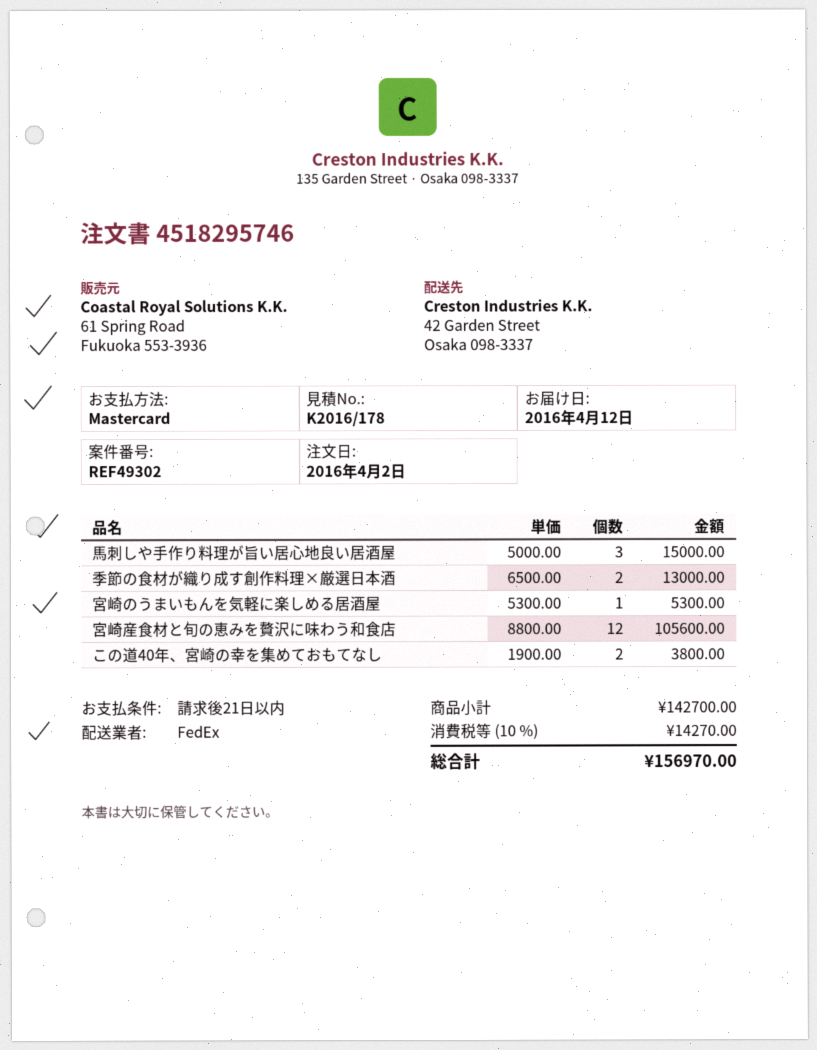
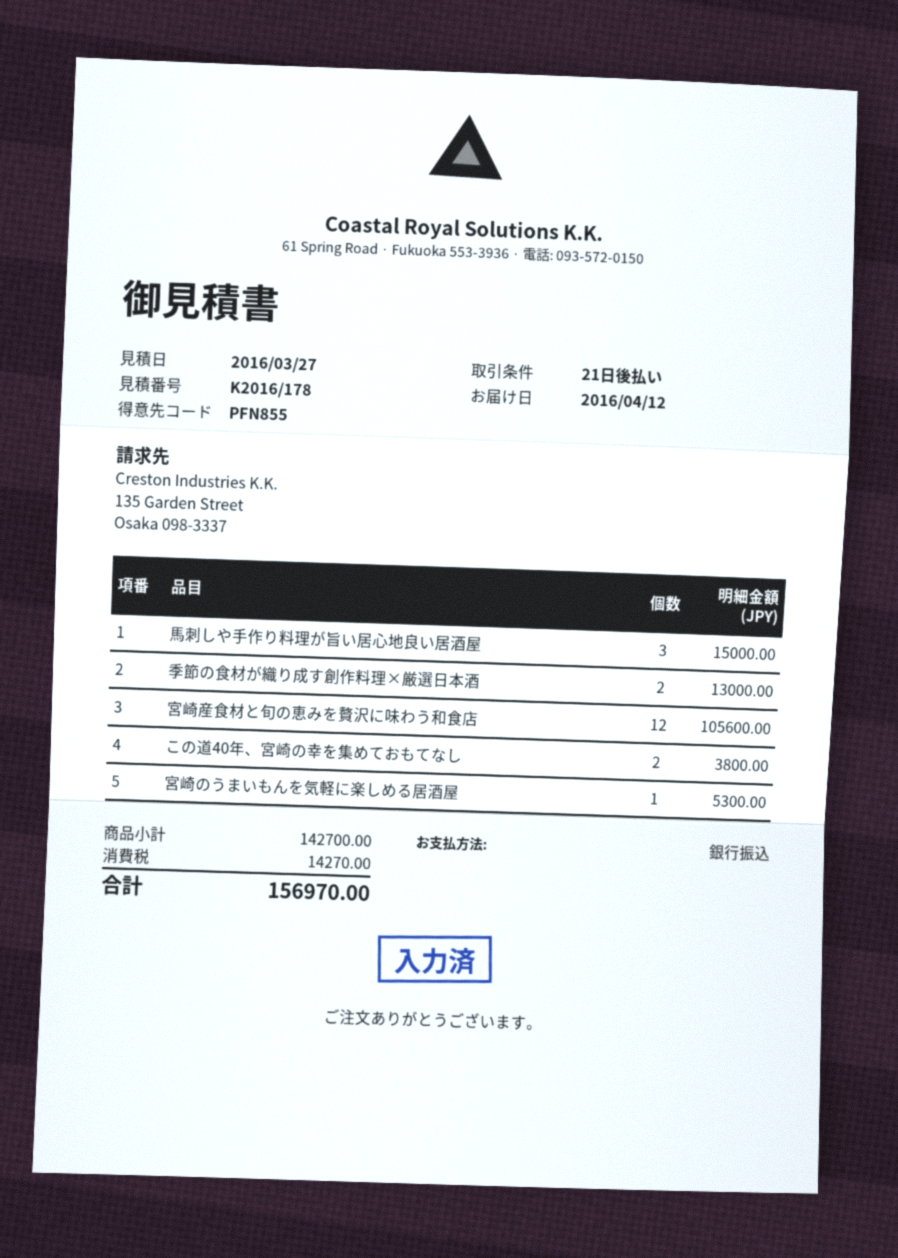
payment method: Mastercard -> bank transfer

